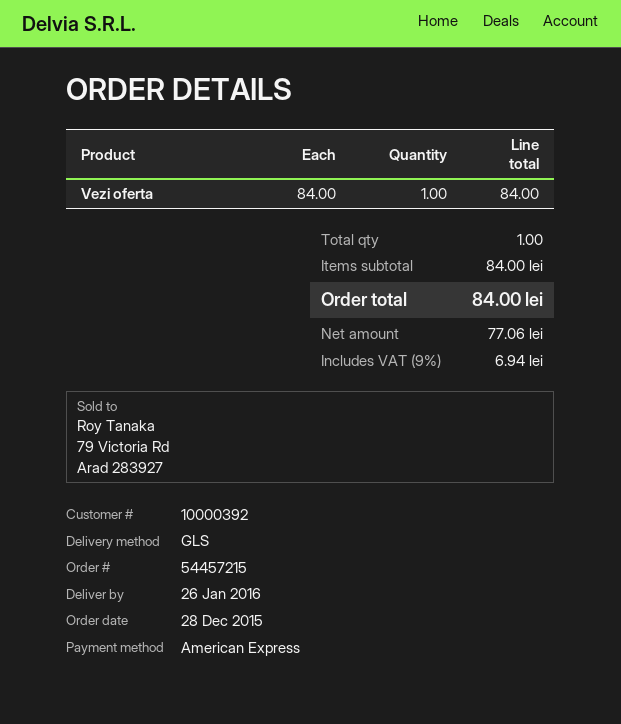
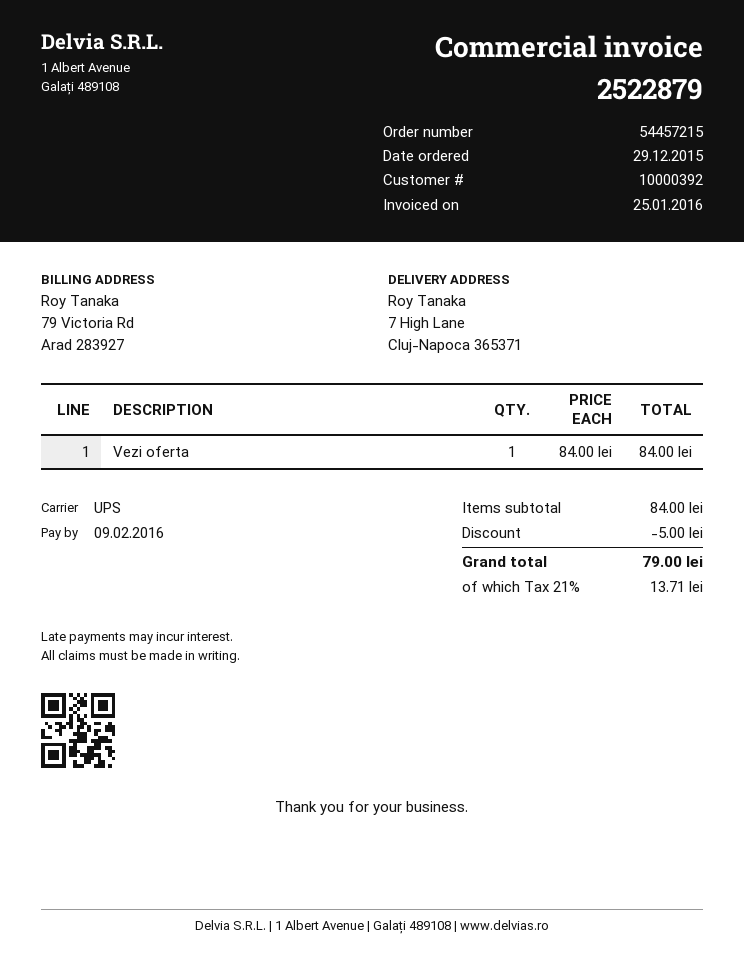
order date: 2015-12-28 -> 2015-12-29
shipping method: GLS -> UPS
discount: none -> 5.00
tax: 9% = 6.94 -> 21% = 13.71
total: 84.00 -> 79.00

